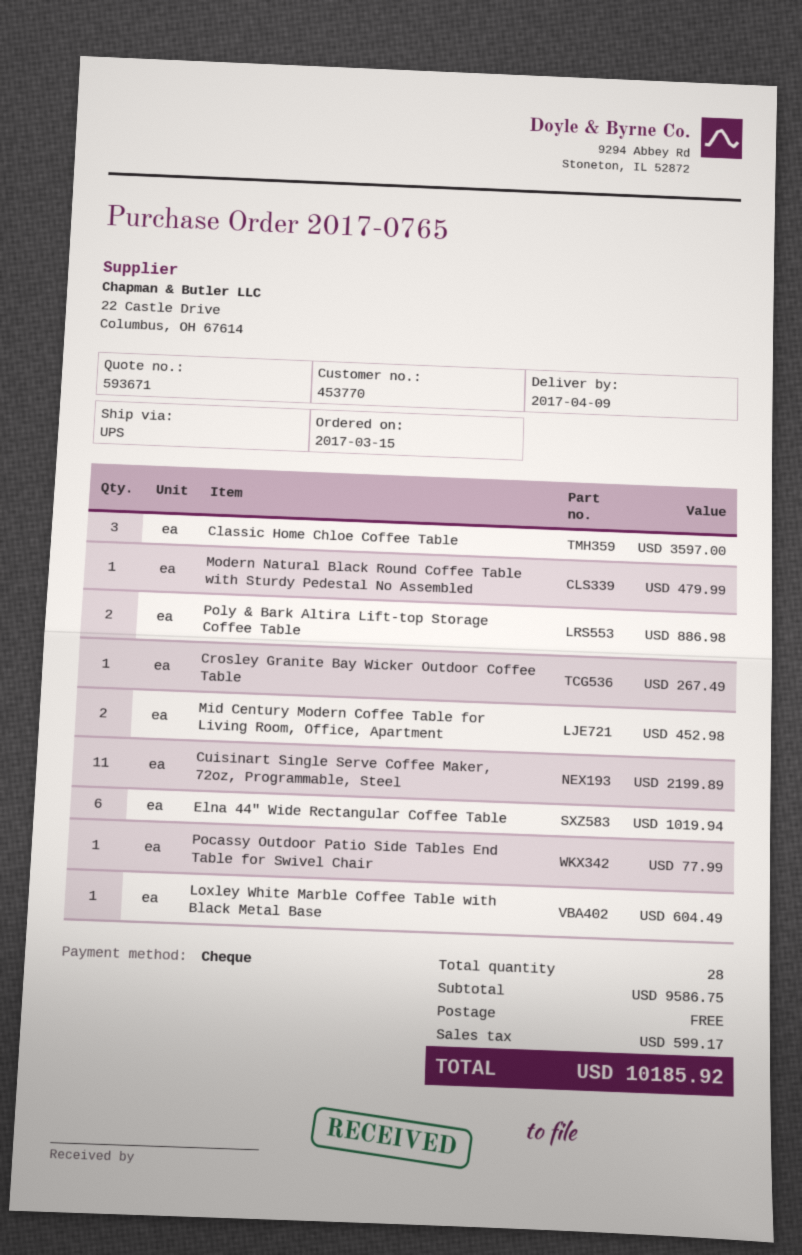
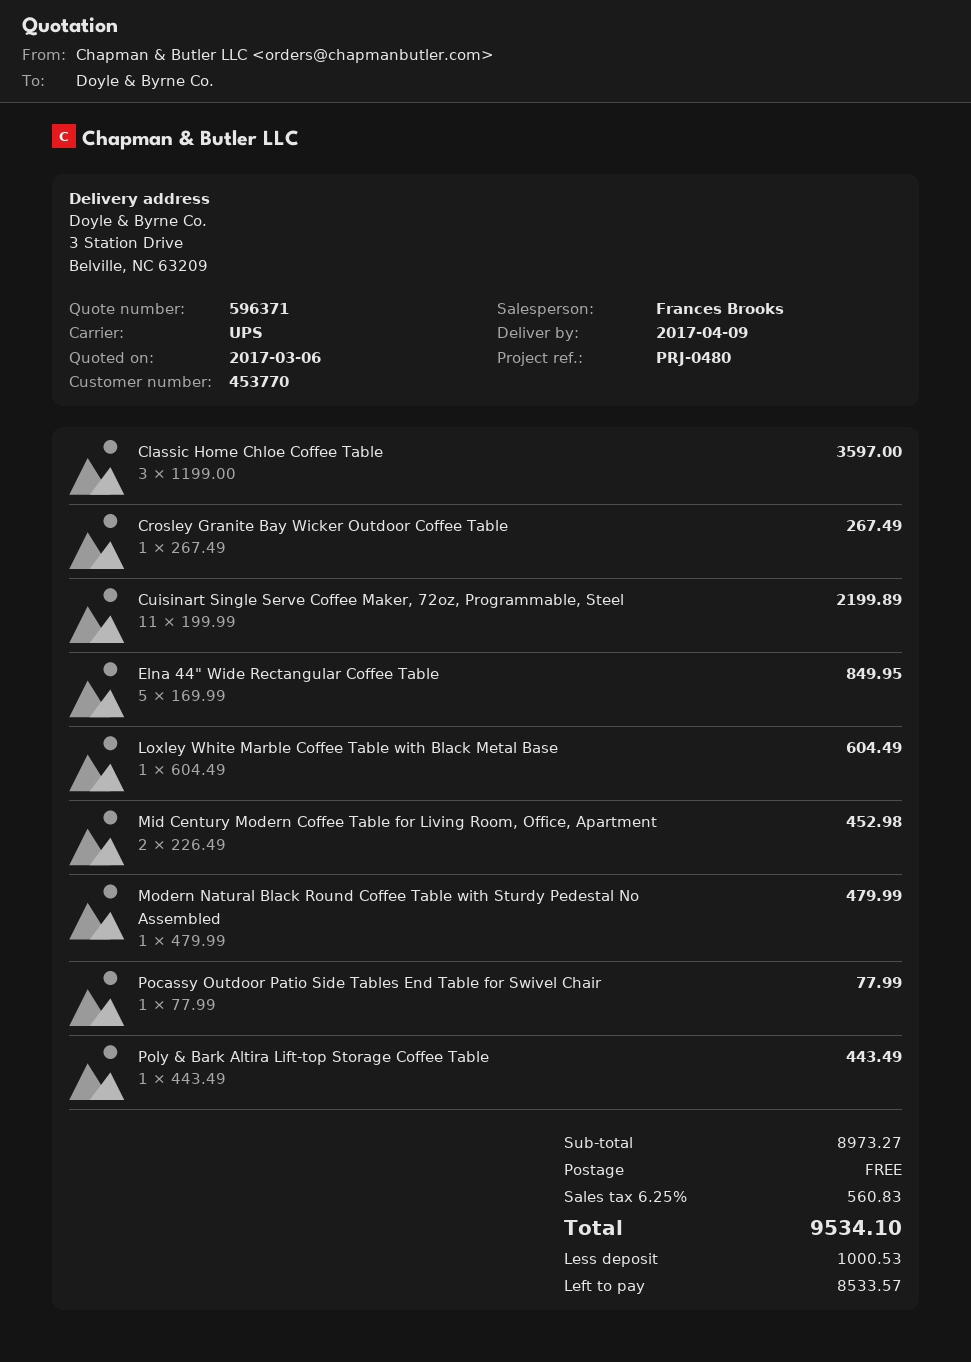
quote number: 593671 -> 596371
Poly & Bark Altira Lift-top Storage Coffee Table: 2 for 886.98 -> 1 for 443.49
Elna 44" Wide Rectangular Coffee Table: 6 for 1019.94 -> 5 for 849.95
subtotal: 9586.75 -> 8973.27
tax: 599.17 -> 560.83
total: 10185.92 -> 9534.10

